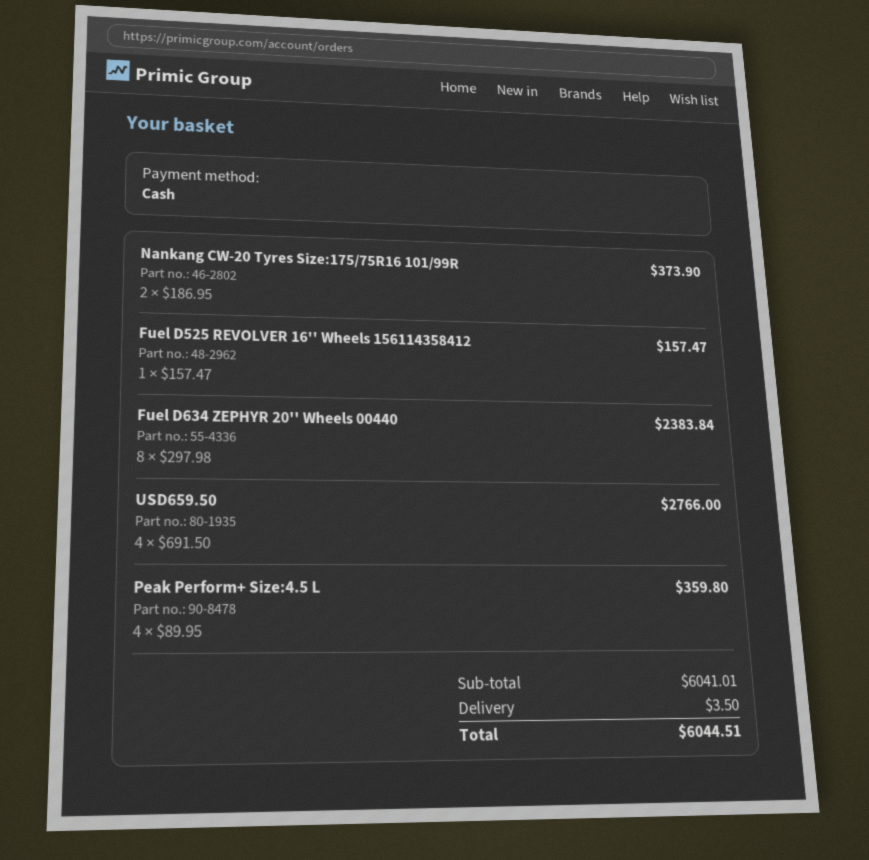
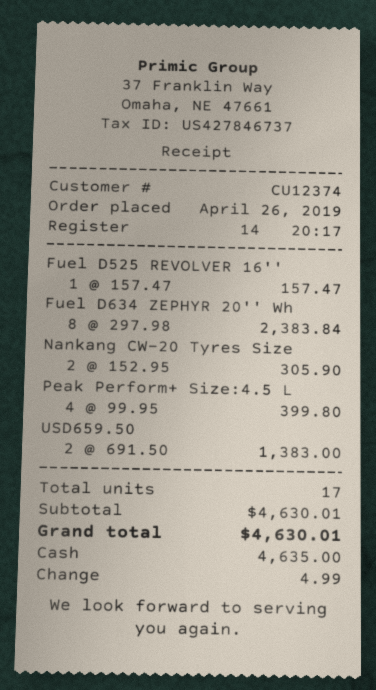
Nankang CW-20 Tyres Size:175/75R16 101/99R: 2 x 186.95 = 373.90 -> 2 x 152.95 = 305.90
USD659.50: 4 x 691.50 = 2766.00 -> 2 x 691.50 = 1383.00
Peak Perform+ Size:4.5 L: 4 x 89.95 = 359.80 -> 4 x 99.95 = 399.80
subtotal: 6041.01 -> 4630.01
shipping: 3.50 -> none
total: 6044.51 -> 4630.01

